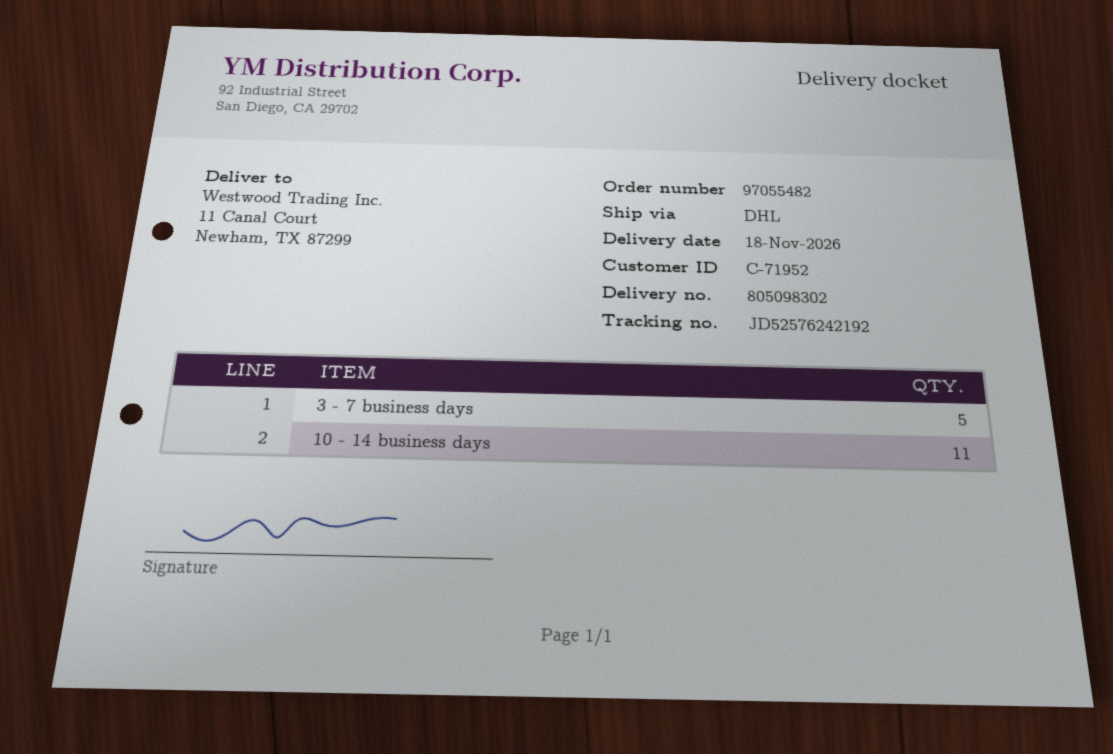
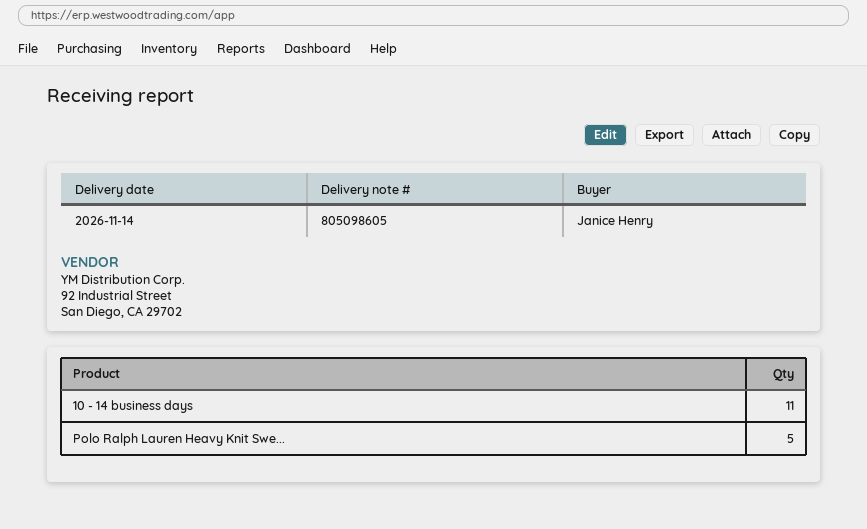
delivery note number: 805098302 -> 805098605
delivery date: 2026-11-18 -> 2026-11-14
3 - 7 business days: 5 -> none
Polo Ralph Lauren Heavy Knit Swe...: none -> 5

